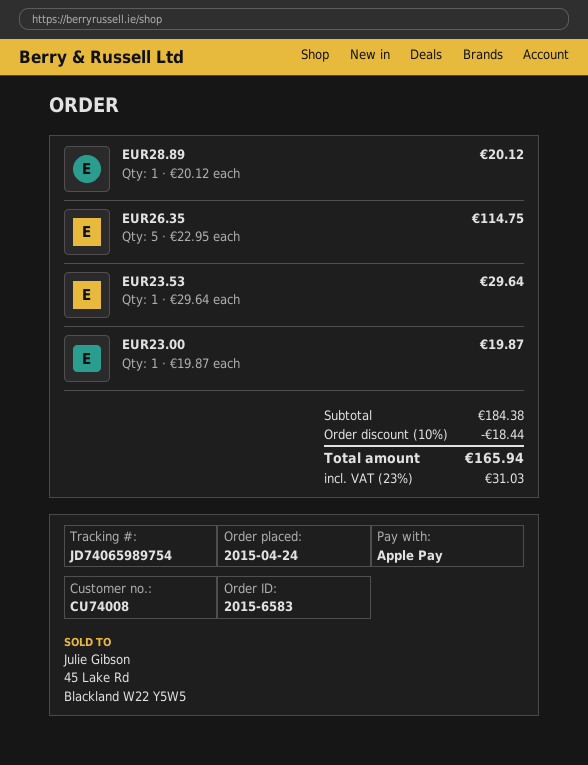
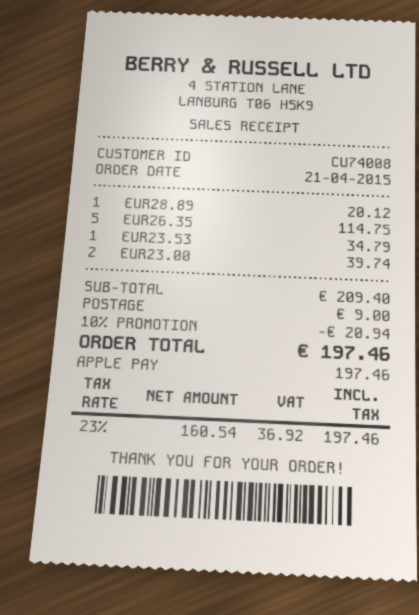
order date: 2015-04-24 -> 2015-04-21
EUR23.53: 1 for 29.64 -> 1 for 34.79
EUR23.00: 1 for 19.87 -> 2 for 39.74
subtotal: 184.38 -> 209.40
discount: 10% = 18.44 -> 10% = 20.94
shipping: none -> 9.00
tax: 23% = 31.03 -> 23% = 36.92
total: 165.94 -> 197.46

